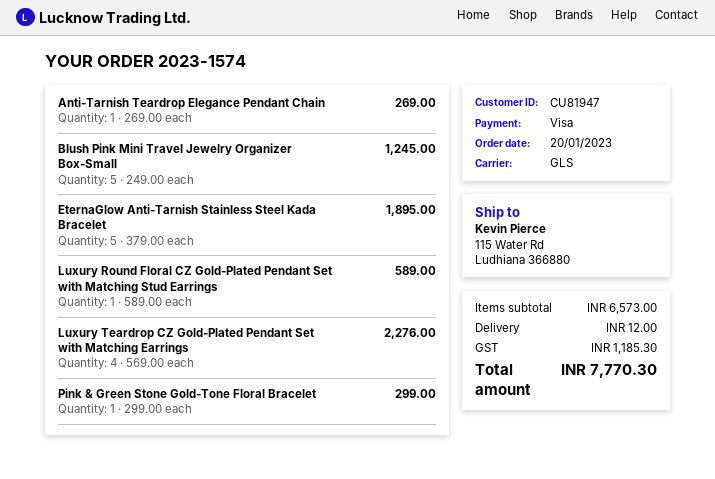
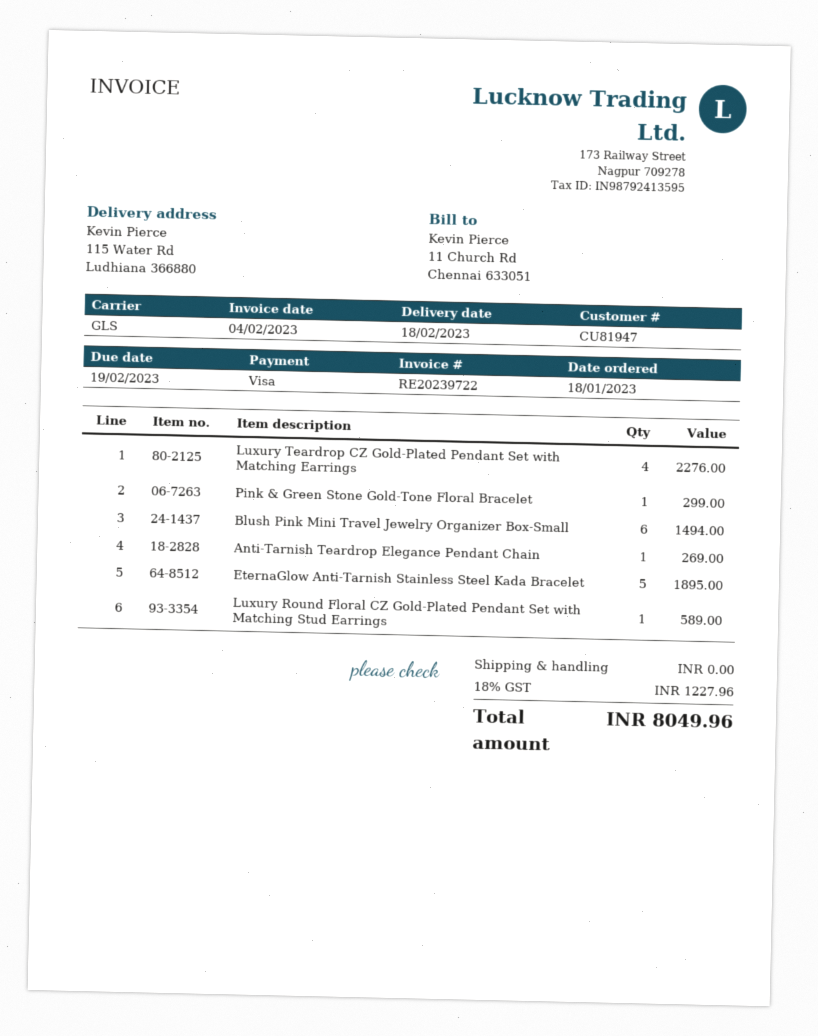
order date: 2023-01-20 -> 2023-01-18
Blush Pink Mini Travel Jewelry Organizer Box-Small: 5 for 1245.00 -> 6 for 1494.00
shipping: 12.00 -> 0.00
tax: 1185.30 -> 1227.96
total: 7770.30 -> 8049.96

